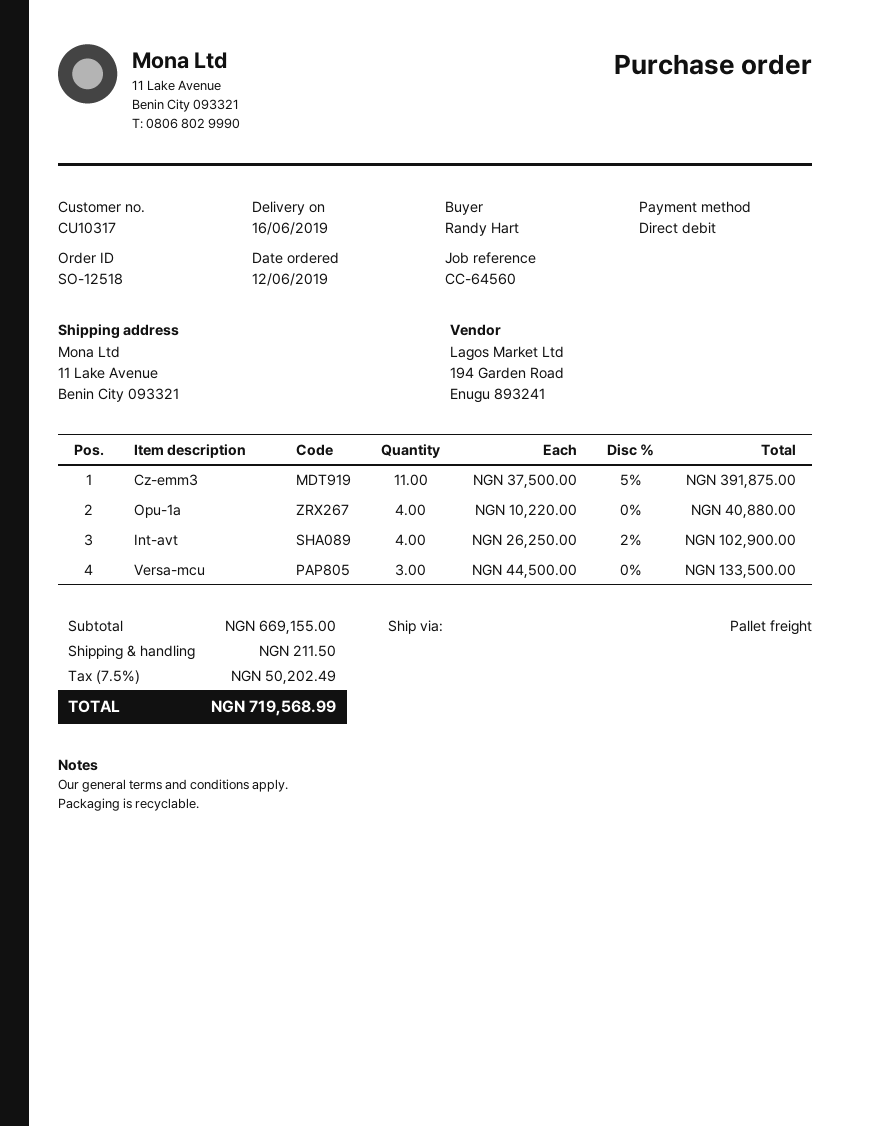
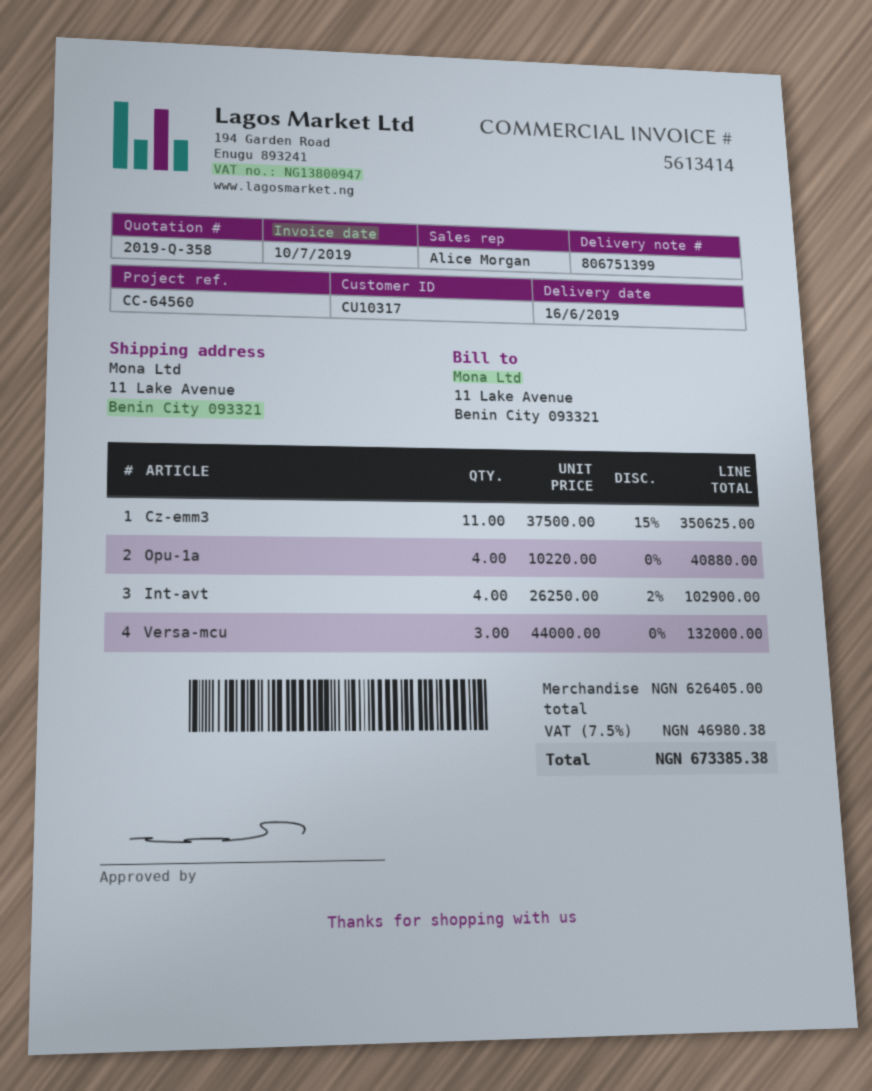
Cz-emm3: 11 x 37500.00 - 5% = 391875.00 -> 11 x 37500.00 - 15% = 350625.00
Versa-mcu: 3 x 44500.00 = 133500.00 -> 3 x 44000.00 = 132000.00
subtotal: 669155.00 -> 626405.00
shipping: 211.50 -> none
tax: 7.5% = 50202.49 -> 7.5% = 46980.38
total: 719568.99 -> 673385.38

